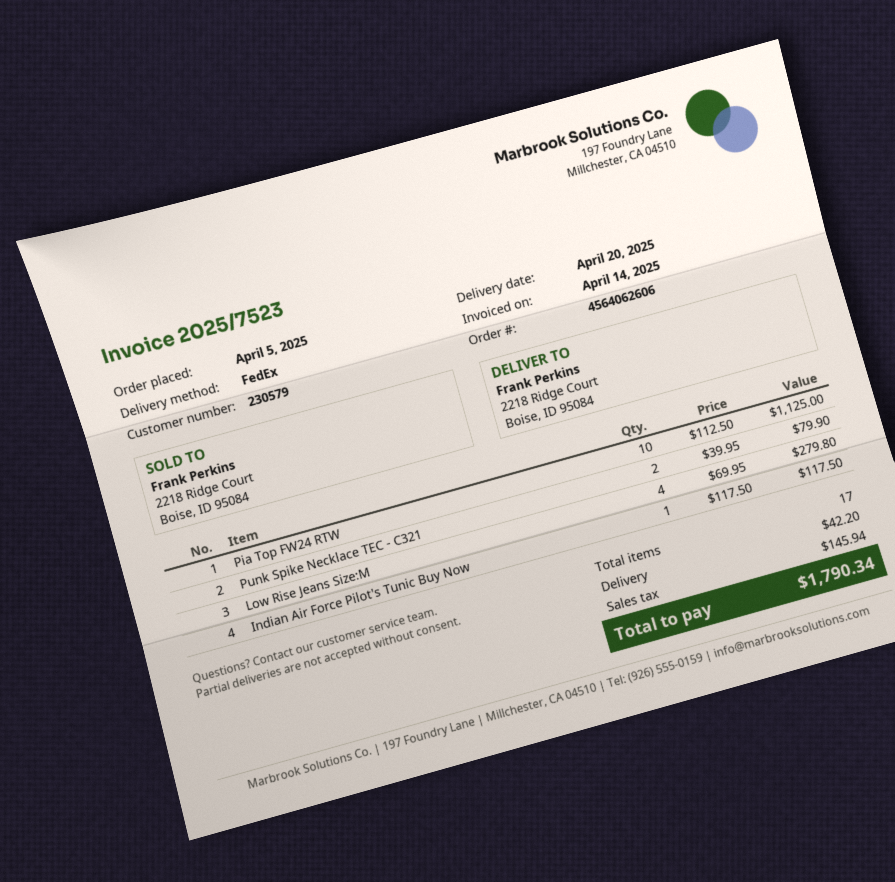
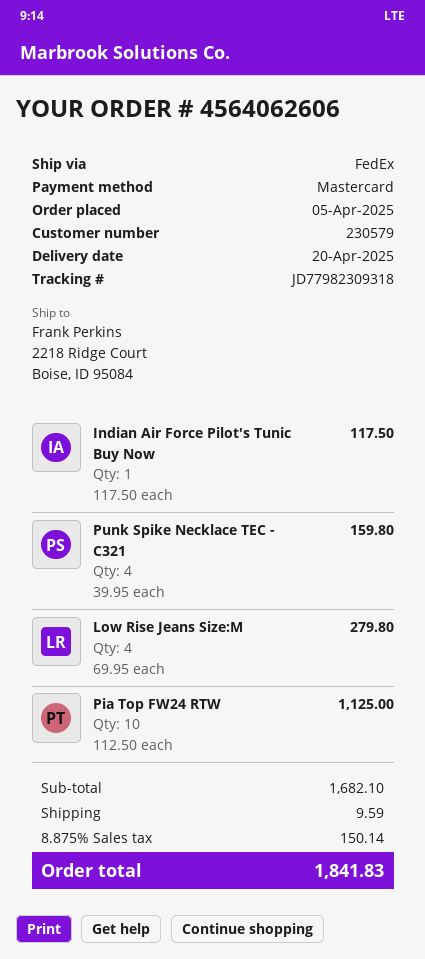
Punk Spike Necklace TEC - C321: 2 x 39.95 = 79.90 -> 4 x 39.95 = 159.80
shipping: 42.20 -> 9.59
tax: 145.94 -> 150.14
total: 1790.34 -> 1841.83

